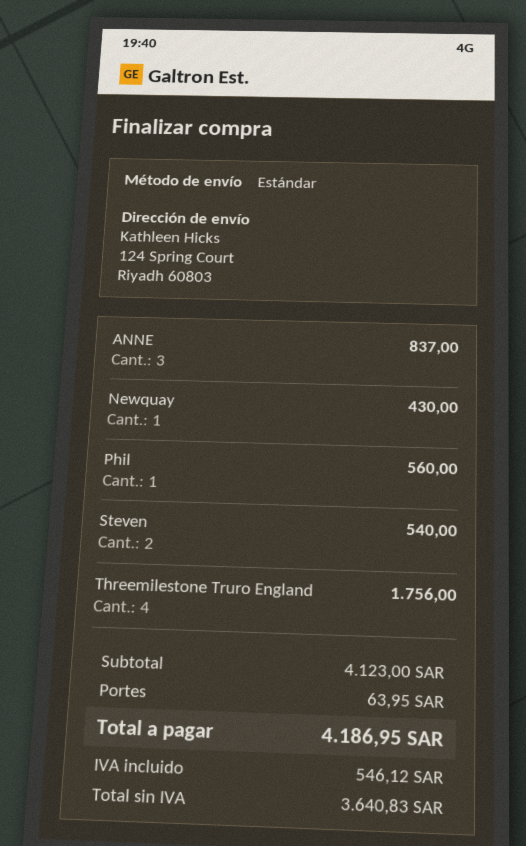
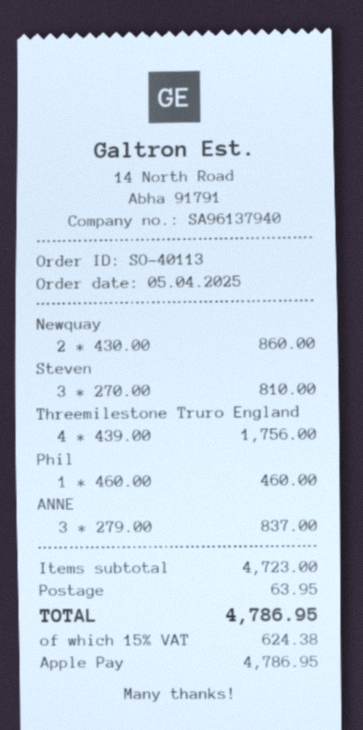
Newquay: 1 for 430.00 -> 2 for 860.00
Phil: 1 for 560.00 -> 1 for 460.00
Steven: 2 for 540.00 -> 3 for 810.00
subtotal: 4123.00 -> 4723.00
tax: 546.12 -> 624.38
total: 4186.95 -> 4786.95

